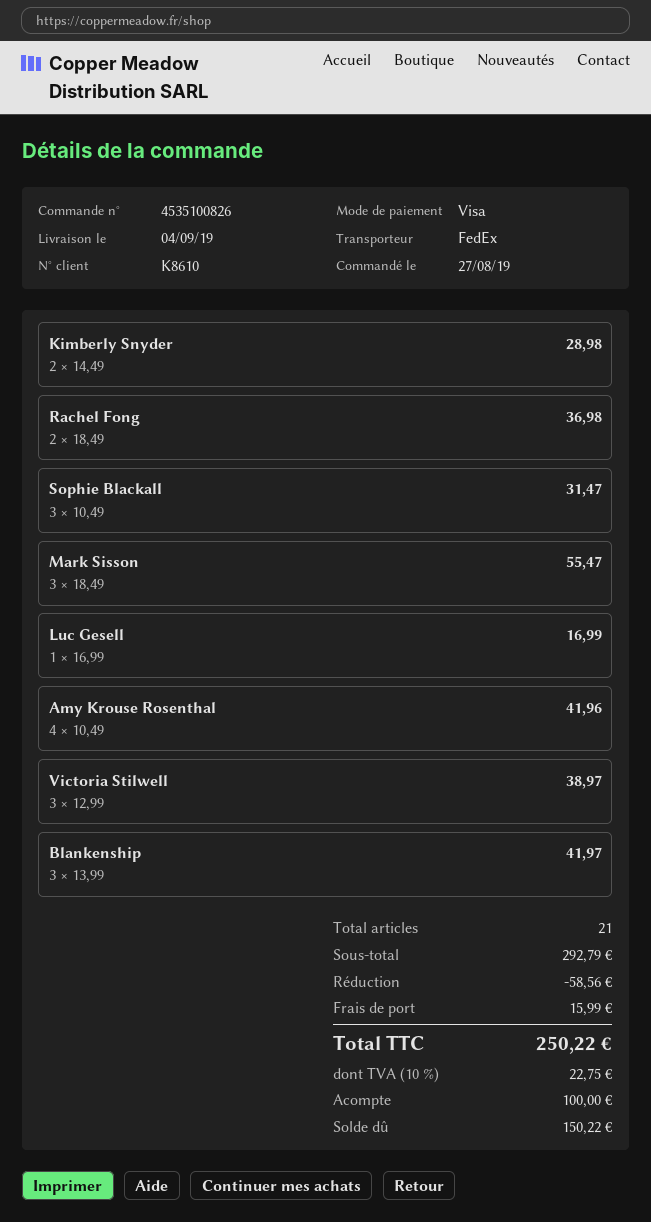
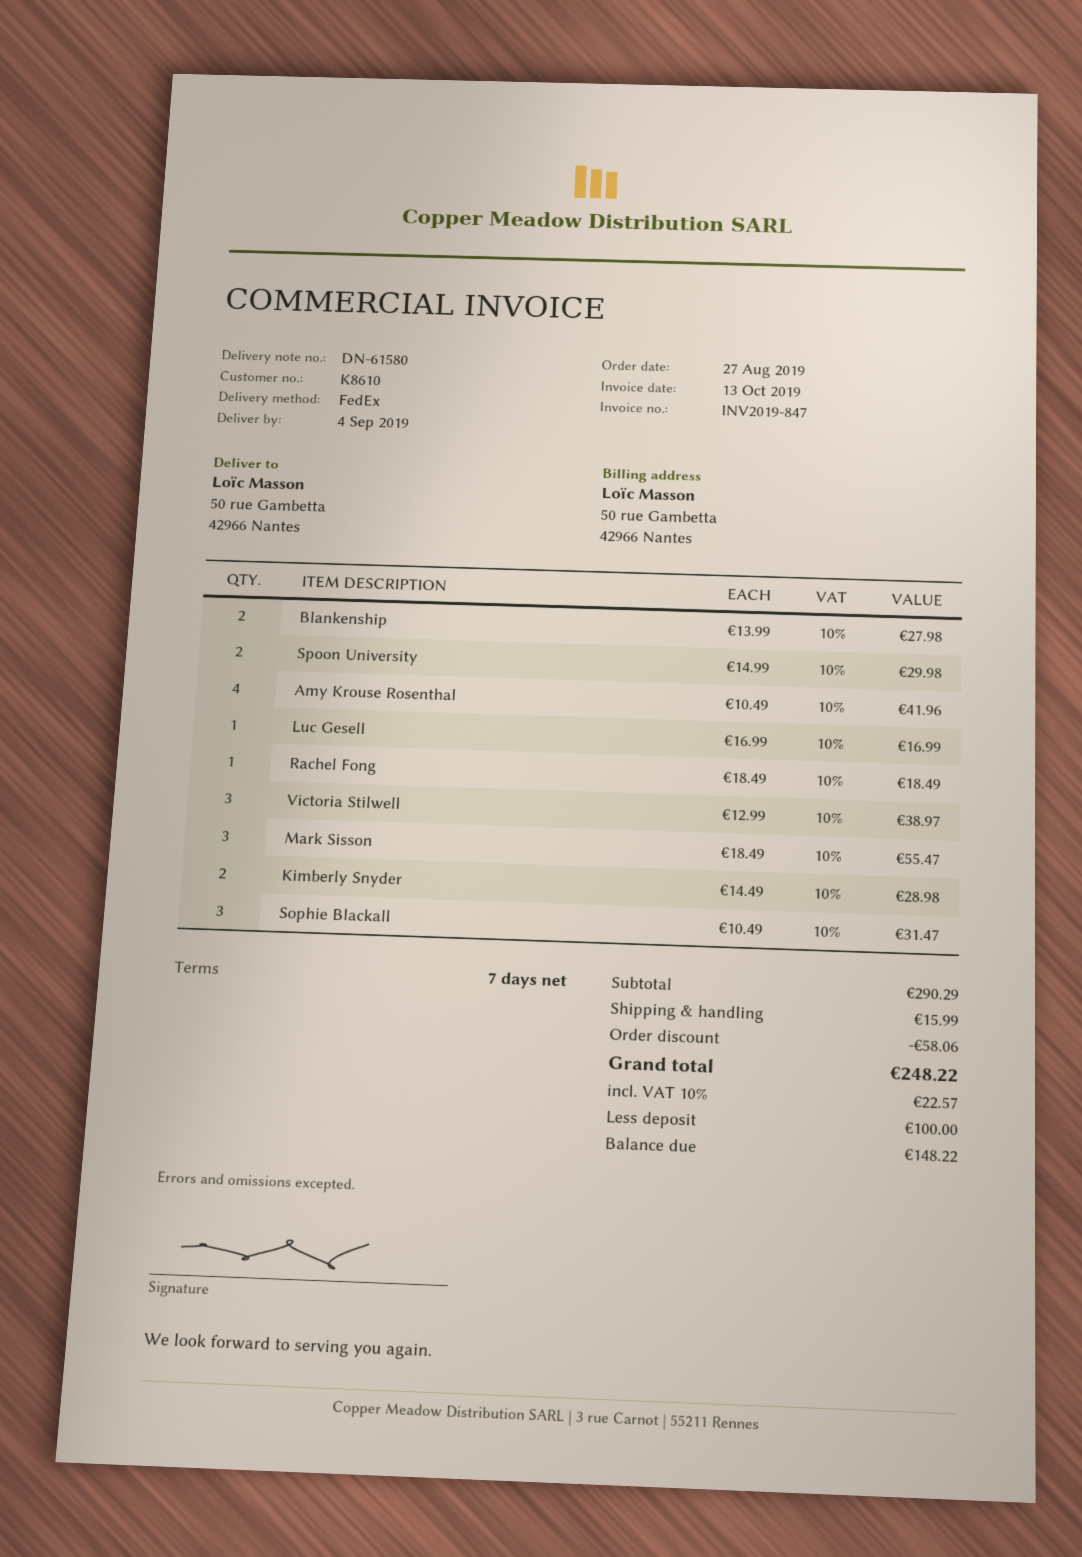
Rachel Fong: 2 x 18.49 = 36.98 -> 1 x 18.49 = 18.49
Blankenship: 3 x 13.99 = 41.97 -> 2 x 13.99 = 27.98
Spoon University: none -> 2 x 14.99 = 29.98
subtotal: 292.79 -> 290.29
discount: 58.56 -> 58.06
tax: 10% = 22.75 -> 10% = 22.57
total: 250.22 -> 248.22
balance: 150.22 -> 148.22

